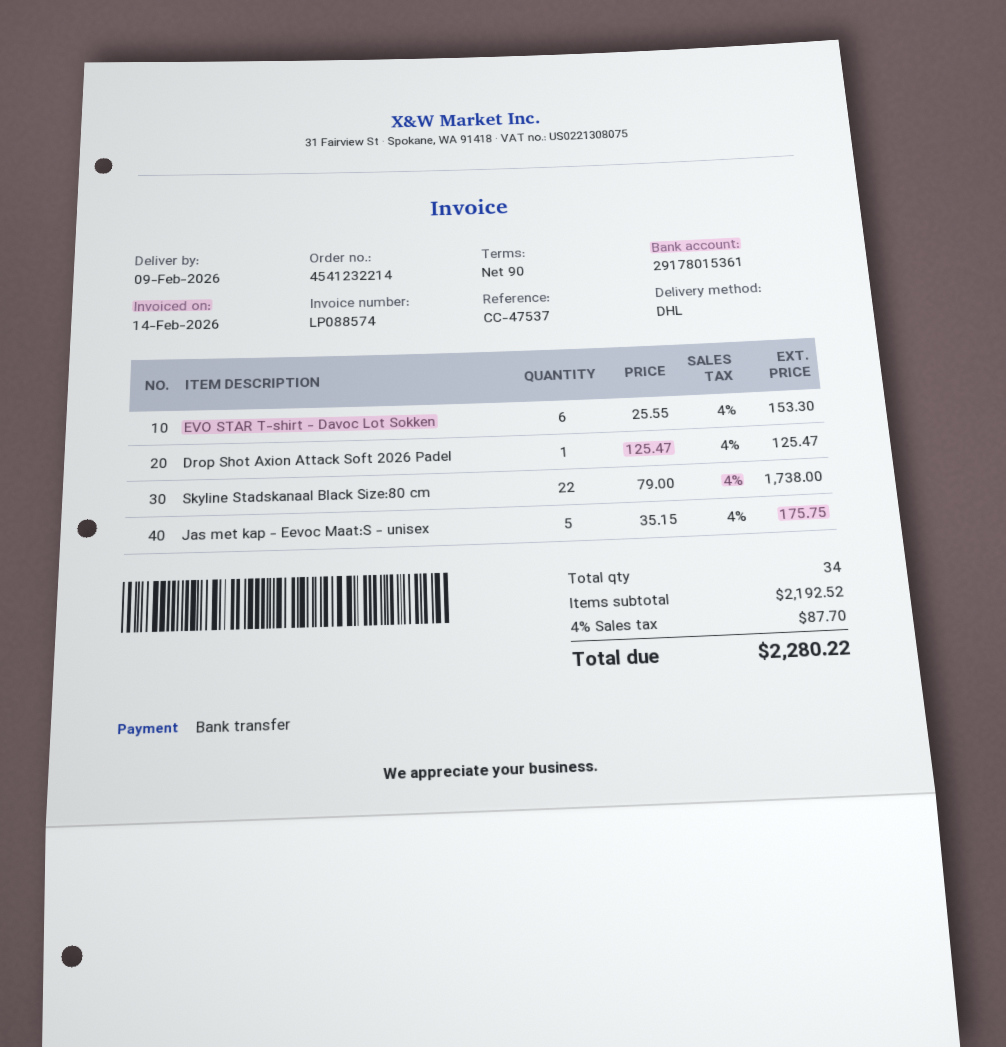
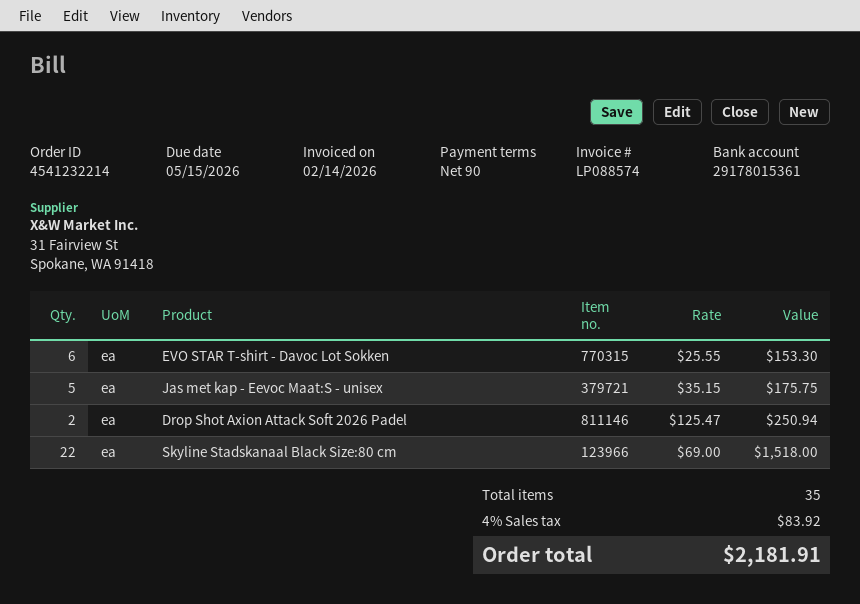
Drop Shot Axion Attack Soft 2026 Padel: 1 x 125.47 = 125.47 -> 2 x 125.47 = 250.94
Skyline Stadskanaal Black Size:80 cm: 22 x 79.00 = 1738.00 -> 22 x 69.00 = 1518.00
total quantity: 34 -> 35
tax: 4% = 87.70 -> 4% = 83.92
total: 2280.22 -> 2181.91

